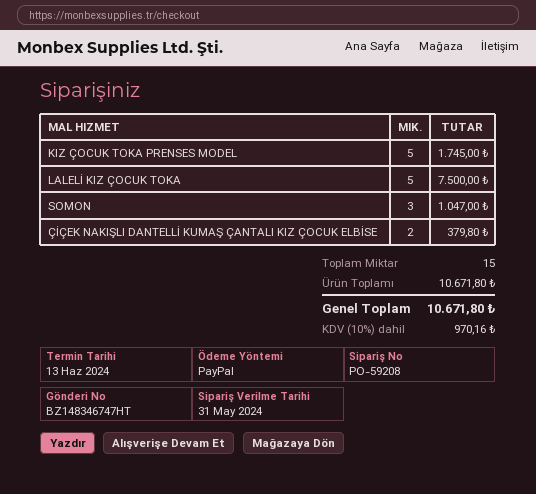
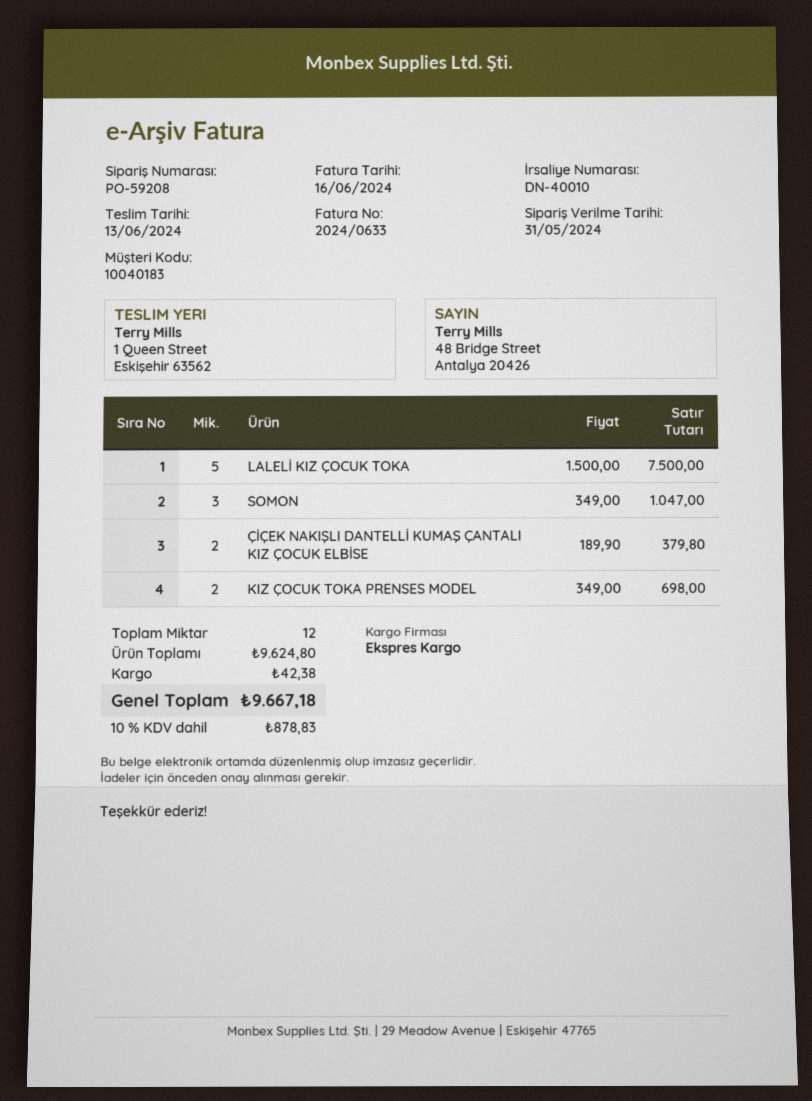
KIZ ÇOCUK TOKA PRENSES MODEL: 5 for 1745.00 -> 2 for 698.00
total quantity: 15 -> 12
subtotal: 10671.80 -> 9624.80
shipping: none -> 42.38
tax: 10% = 970.16 -> 10% = 878.83
total: 10671.80 -> 9667.18

